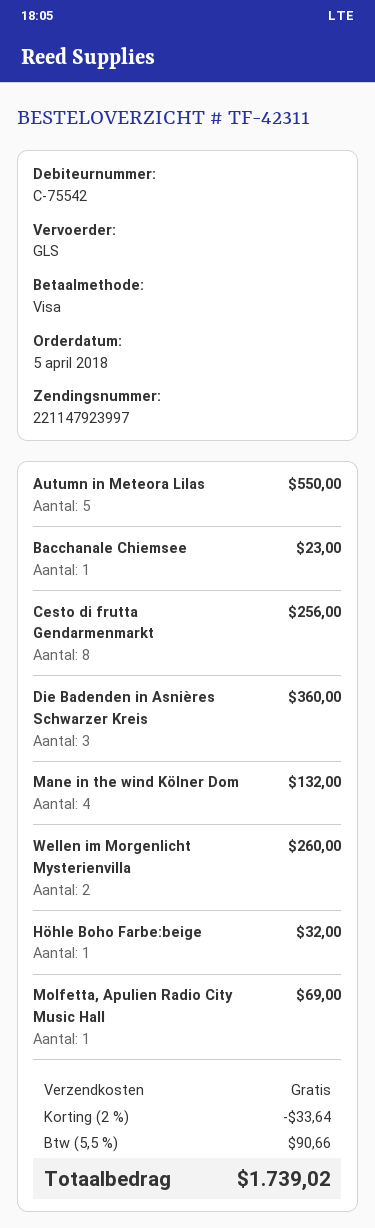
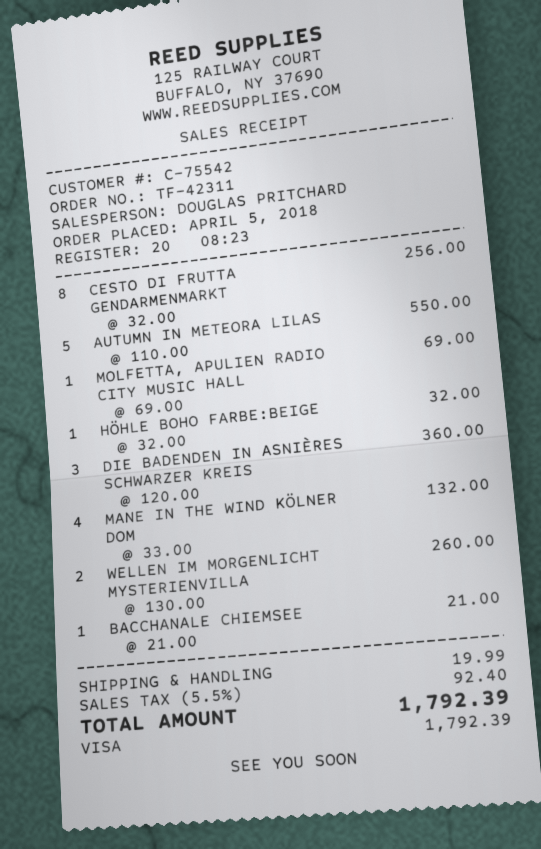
Bacchanale Chiemsee: 1 for 23.00 -> 1 for 21.00
discount: 2% = 33.64 -> none
shipping: 0.00 -> 19.99
tax: 5.5% = 90.66 -> 5.5% = 92.40
total: 1739.02 -> 1792.39

